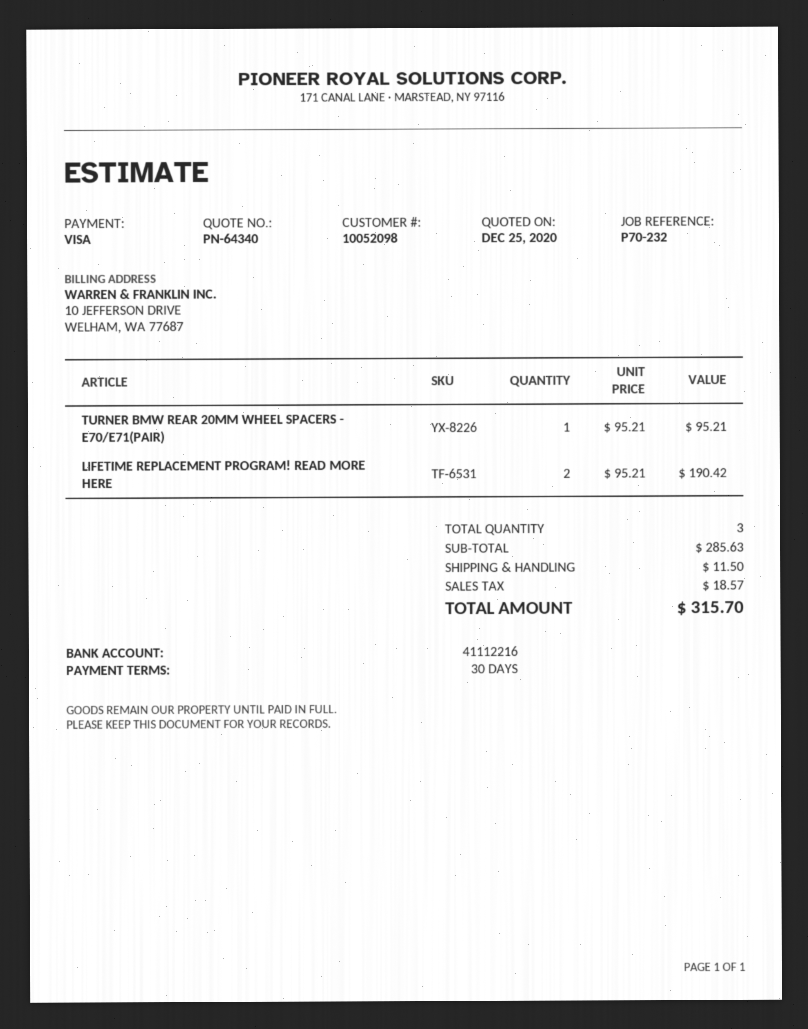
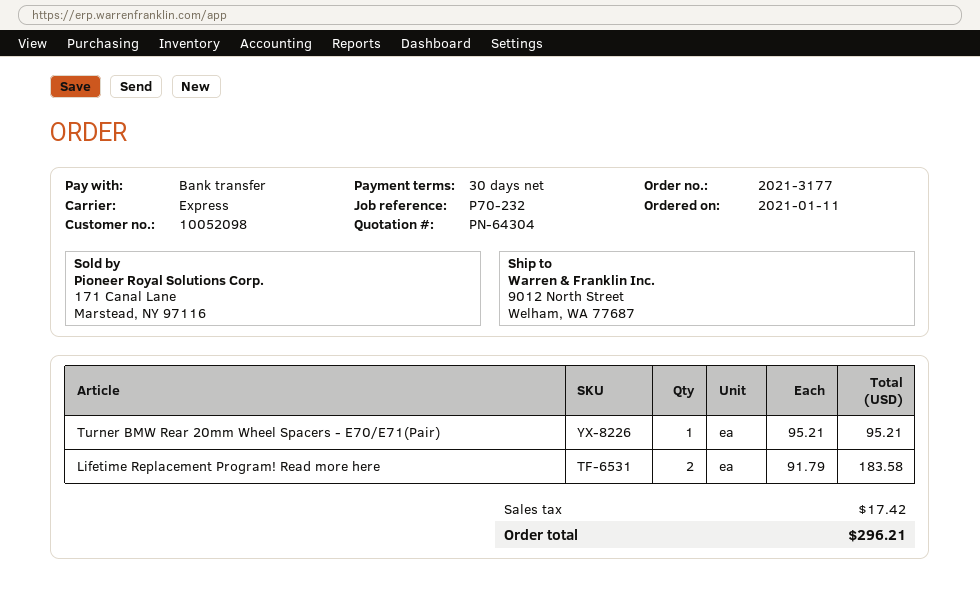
quote number: PN-64340 -> PN-64304
payment method: Visa -> bank transfer
LIFETIME REPLACEMENT PROGRAM! READ MORE HERE: 2 x 95.21 = 190.42 -> 2 x 91.79 = 183.58
shipping: 11.50 -> none
tax: 18.57 -> 17.42
total: 315.70 -> 296.21

